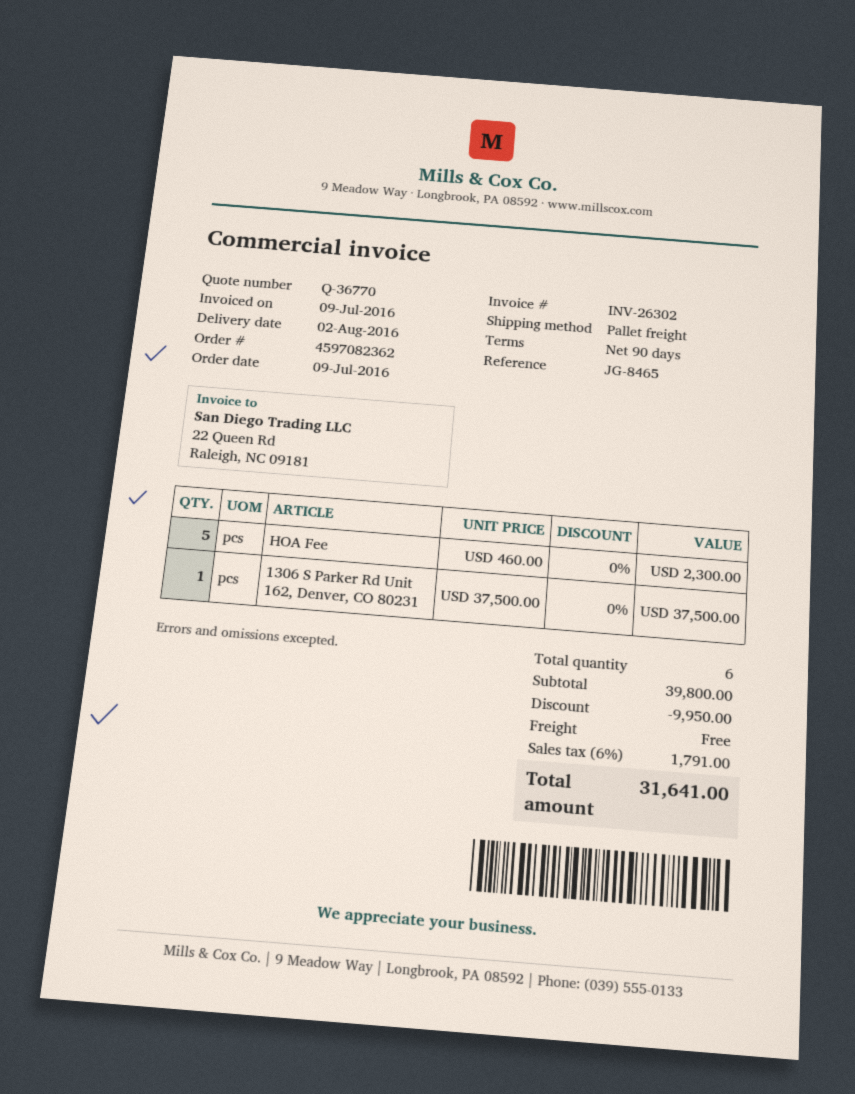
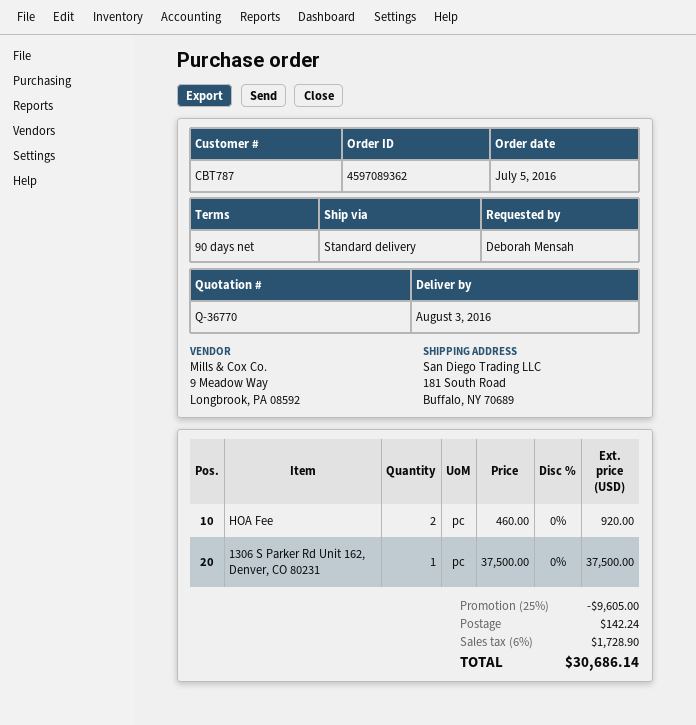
order number: 4597082362 -> 4597089362
order date: 2016-07-09 -> 2016-07-05
delivery date: 2016-08-02 -> 2016-08-03
shipping method: pallet freight -> standard
HOA Fee: 5 x 460.00 = 2300.00 -> 2 x 460.00 = 920.00
discount: 9950.00 -> 9605.00
shipping: 0.00 -> 142.24
tax: 6% = 1791.00 -> 6% = 1728.90
total: 31641.00 -> 30686.14

